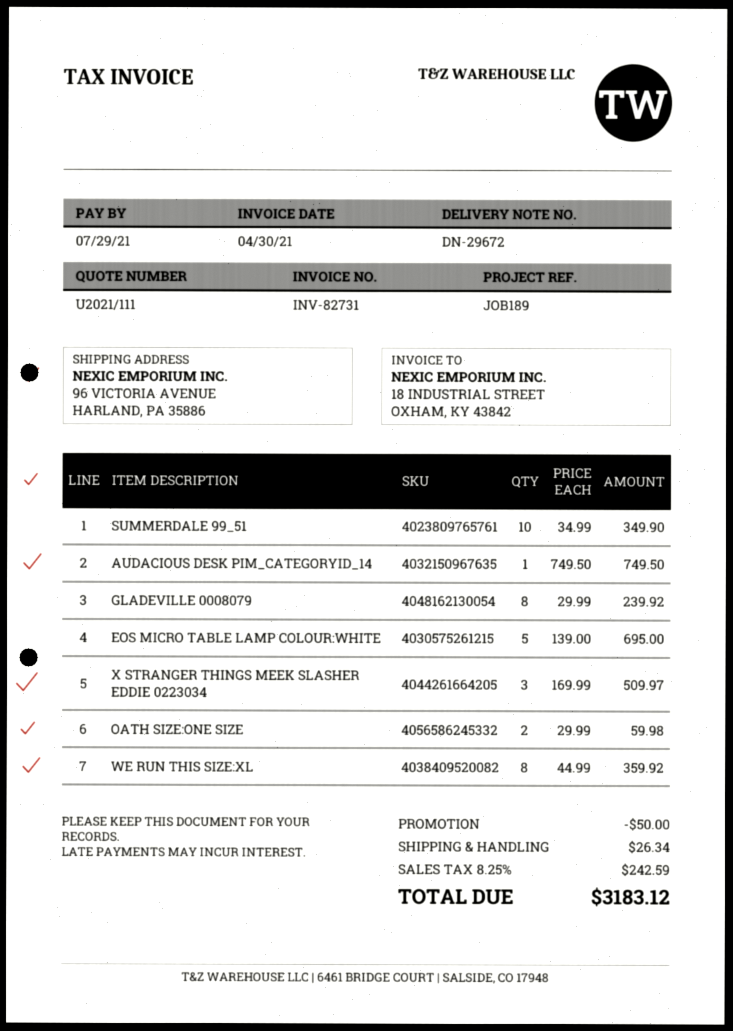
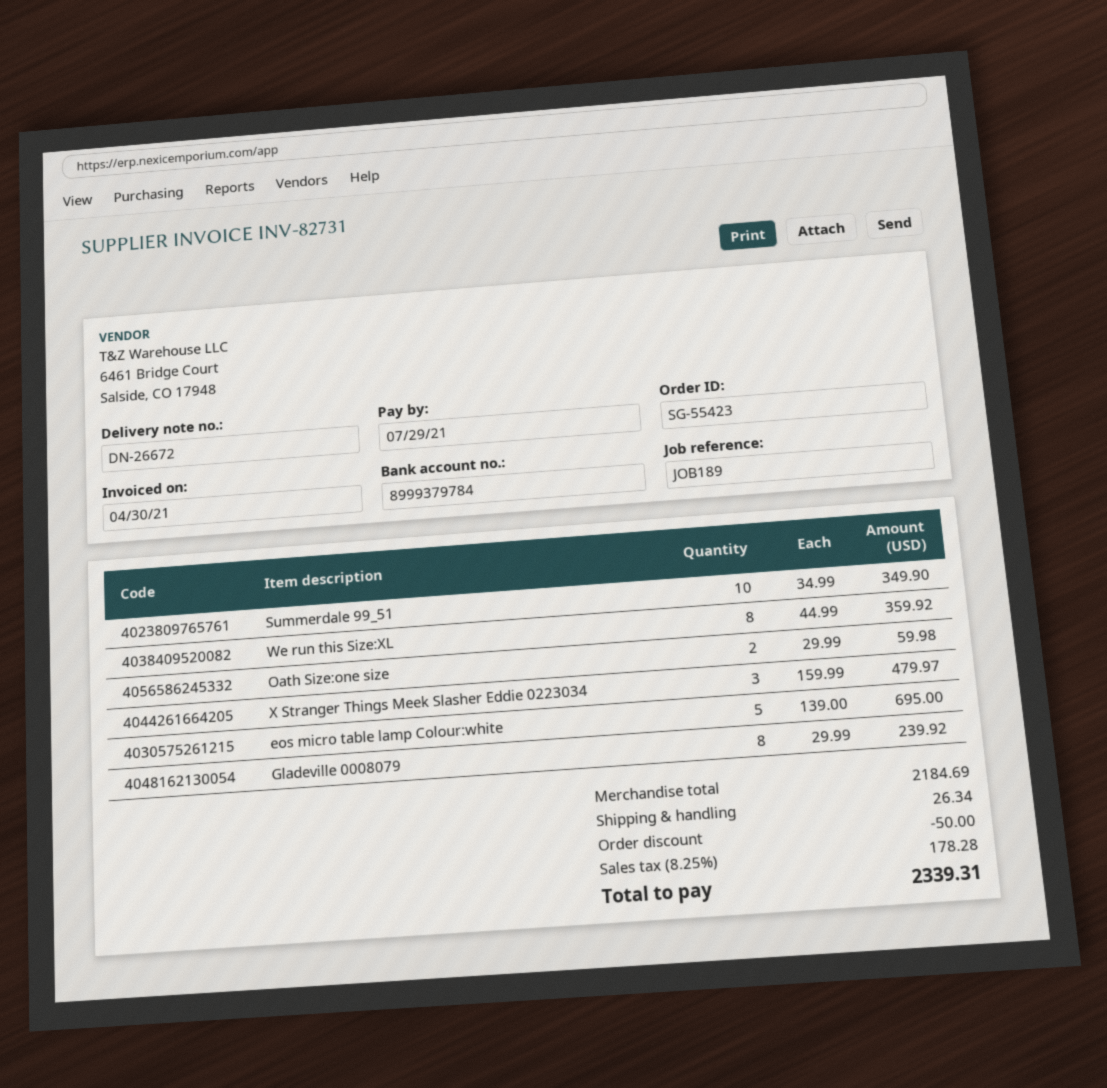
delivery note number: DN-29672 -> DN-26672
AUDACIOUS DESK PIM_CATEGORYID_14: 1 x 749.50 = 749.50 -> none
X STRANGER THINGS MEEK SLASHER EDDIE 0223034: 3 x 169.99 = 509.97 -> 3 x 159.99 = 479.97
tax: 8.25% = 242.59 -> 8.25% = 178.28
total: 3183.12 -> 2339.31

